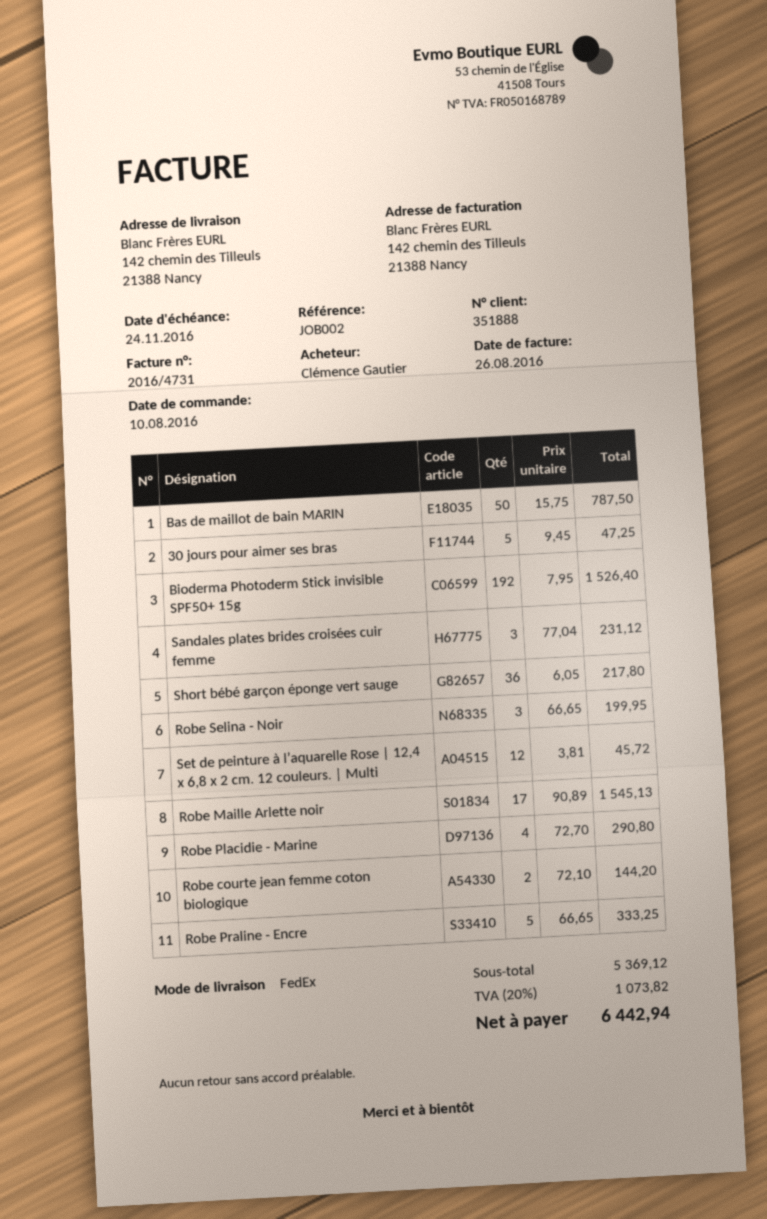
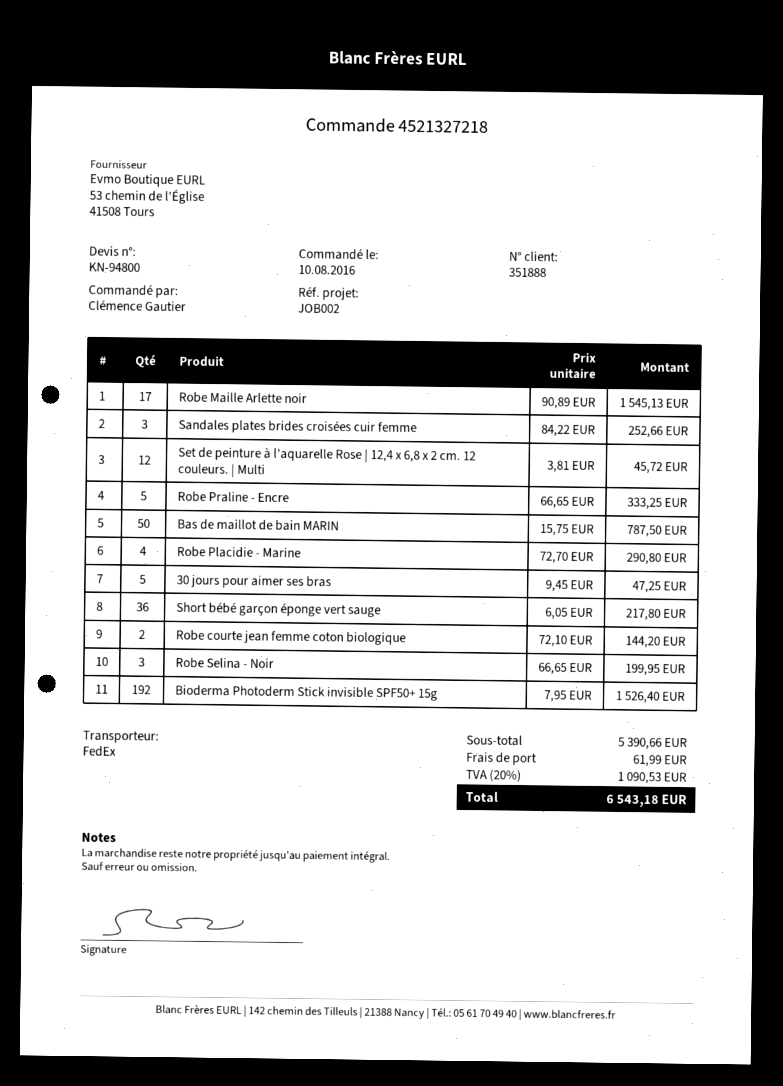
Sandales plates brides croisées cuir femme: 3 x 77.04 = 231.12 -> 3 x 84.22 = 252.66
subtotal: 5369.12 -> 5390.66
shipping: none -> 61.99
tax: 20% = 1073.82 -> 20% = 1090.53
total: 6442.94 -> 6543.18

